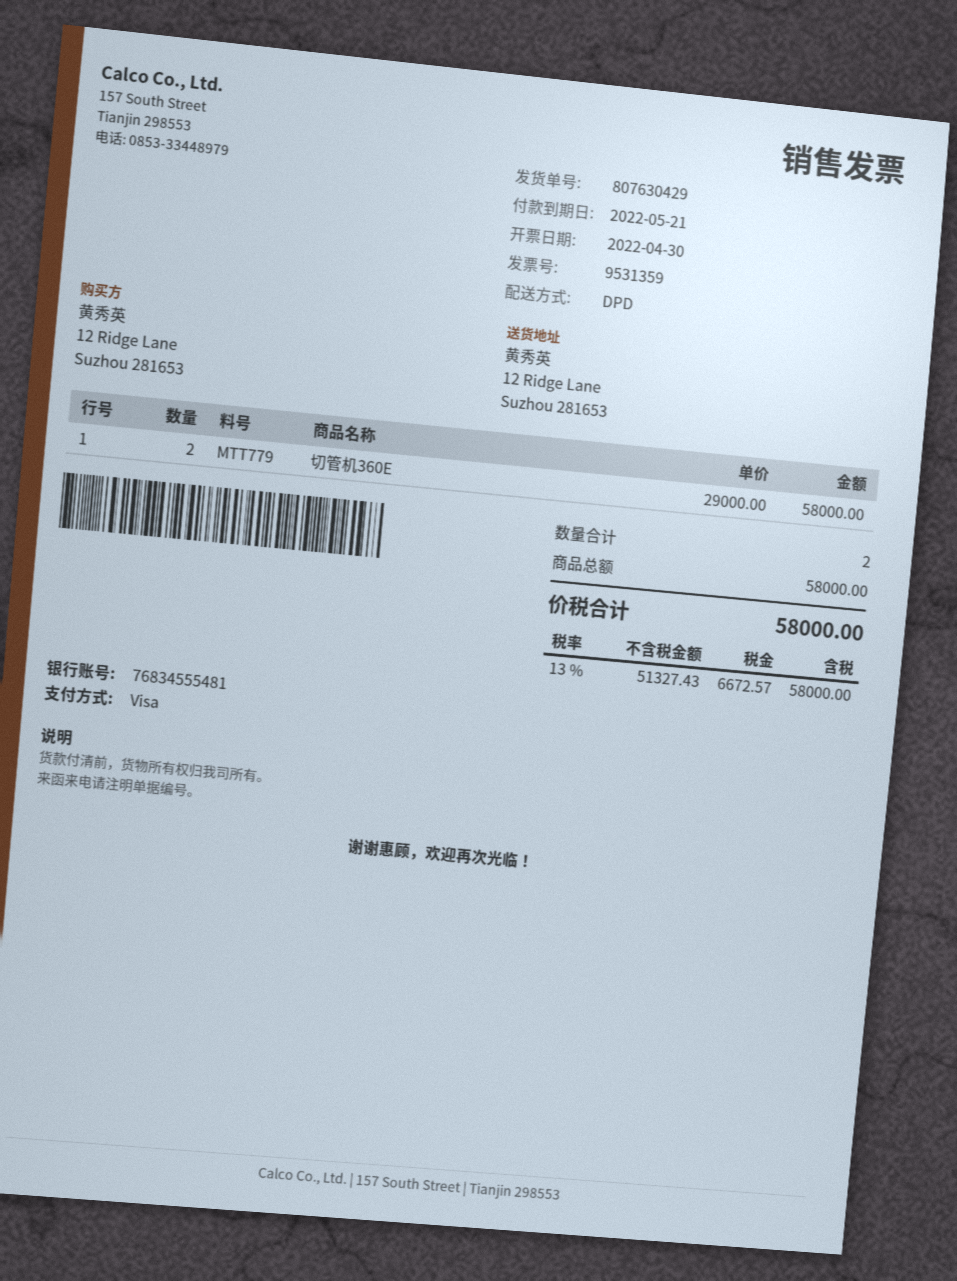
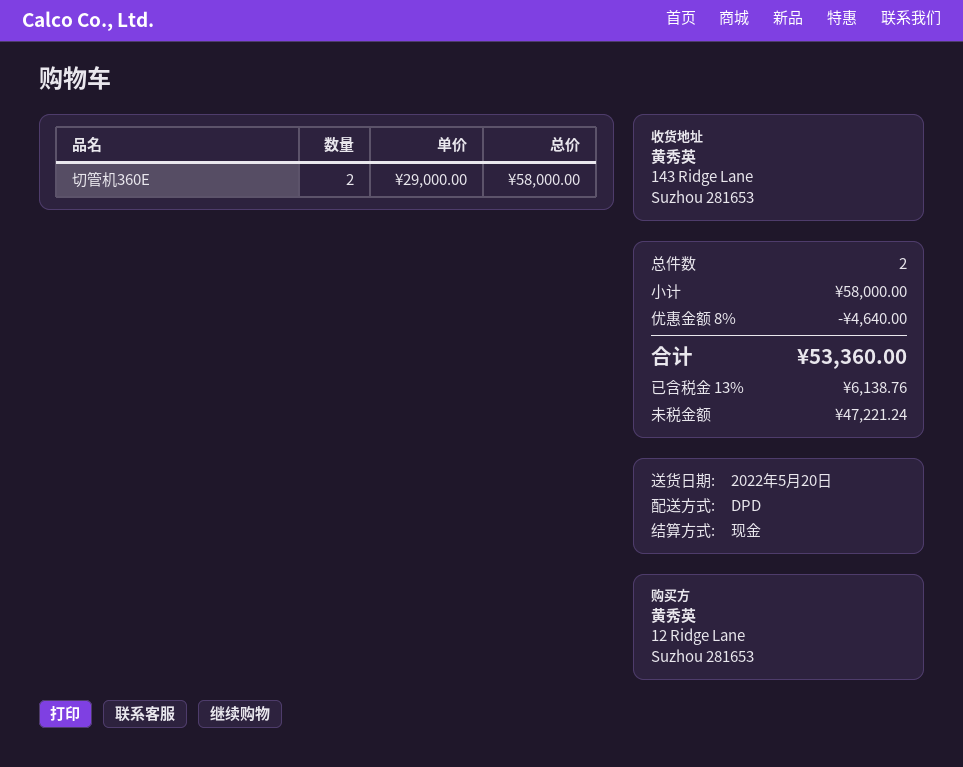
payment method: Visa -> cash
ship to: 12 Ridge Lane, Suzhou 281653 -> 143 Ridge Lane, Suzhou 281653
discount: none -> 8% = 4640.00
net: 51327.43 -> 47221.24
tax: 13% = 6672.57 -> 13% = 6138.76
total: 58000.00 -> 53360.00

